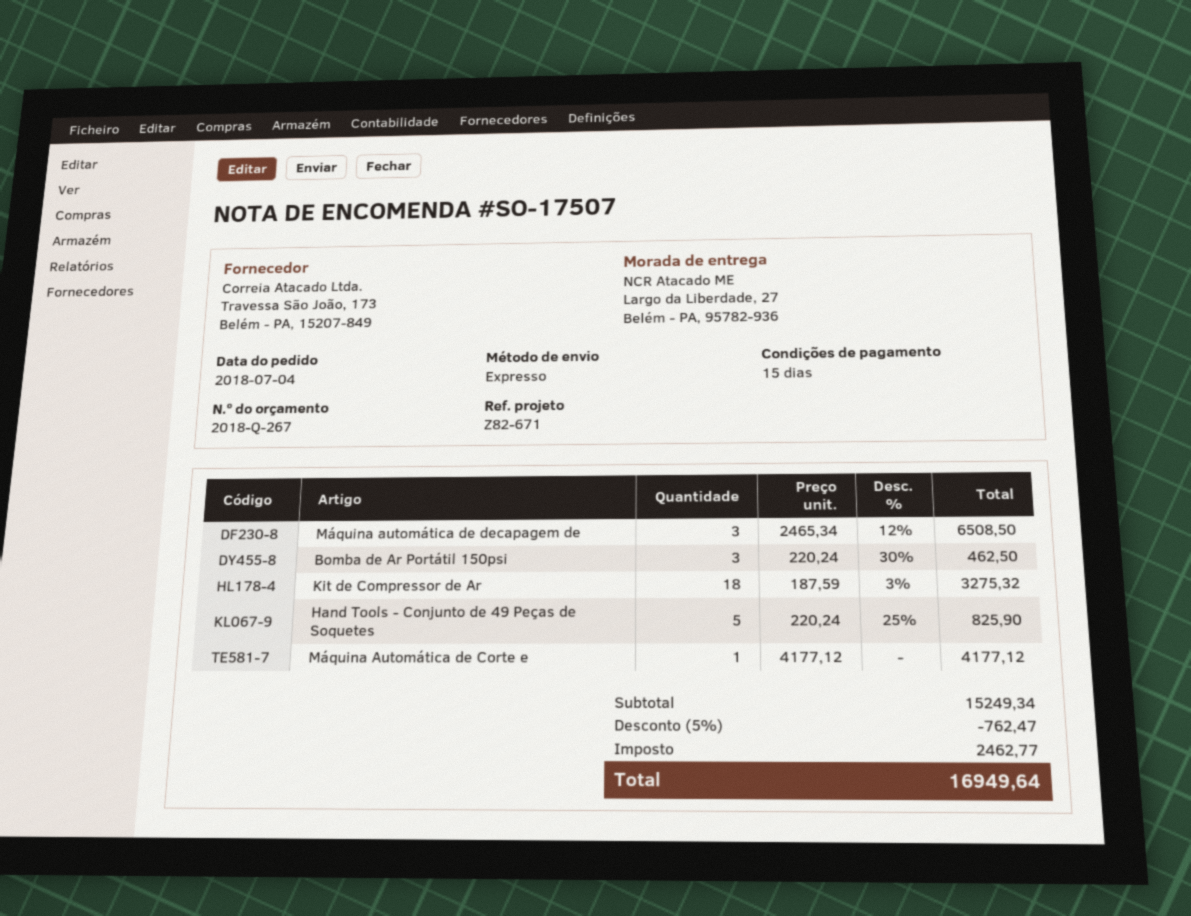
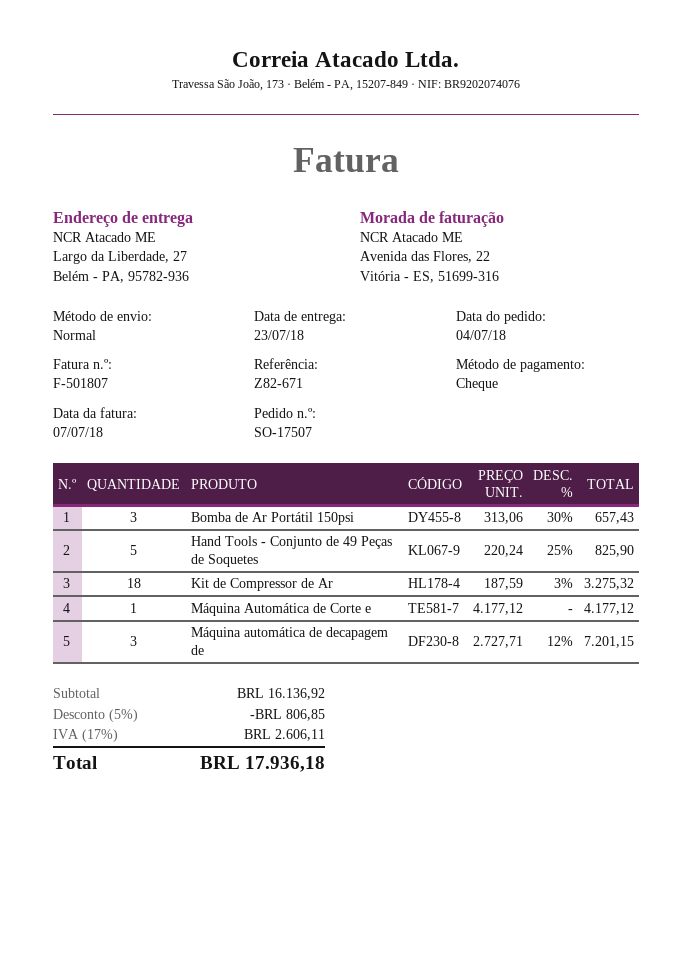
shipping method: express -> standard
Máquina automática de decapagem de: 3 x 2465.34 - 12% = 6508.50 -> 3 x 2727.71 - 12% = 7201.15
Bomba de Ar Portátil 150psi: 3 x 220.24 - 30% = 462.50 -> 3 x 313.06 - 30% = 657.43
subtotal: 15249.34 -> 16136.92
discount: 5% = 762.47 -> 5% = 806.85
tax: 2462.77 -> 2606.11
total: 16949.64 -> 17936.18

